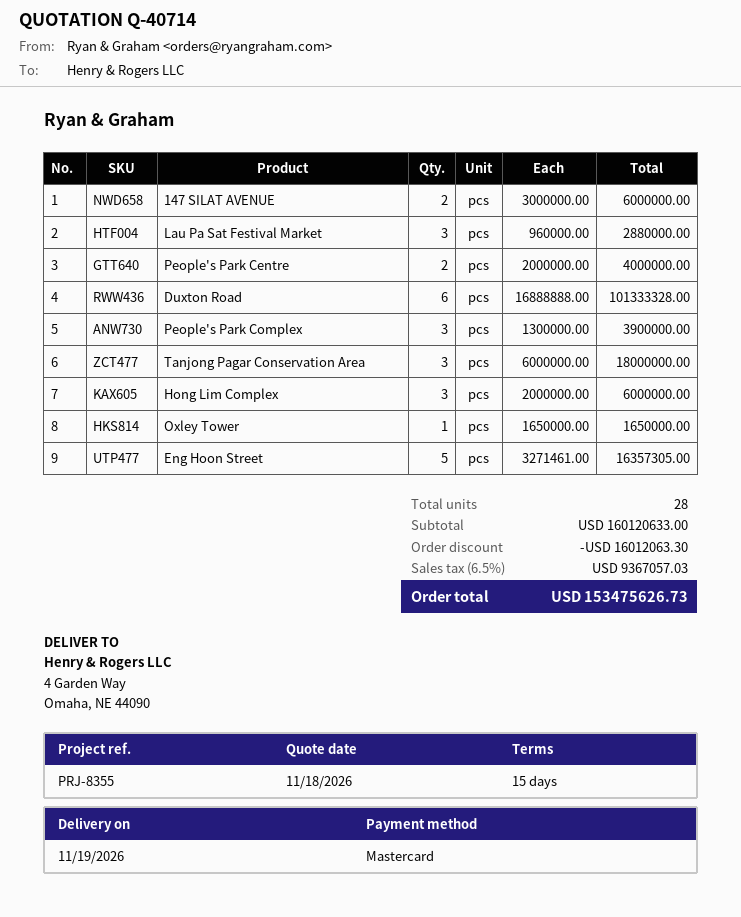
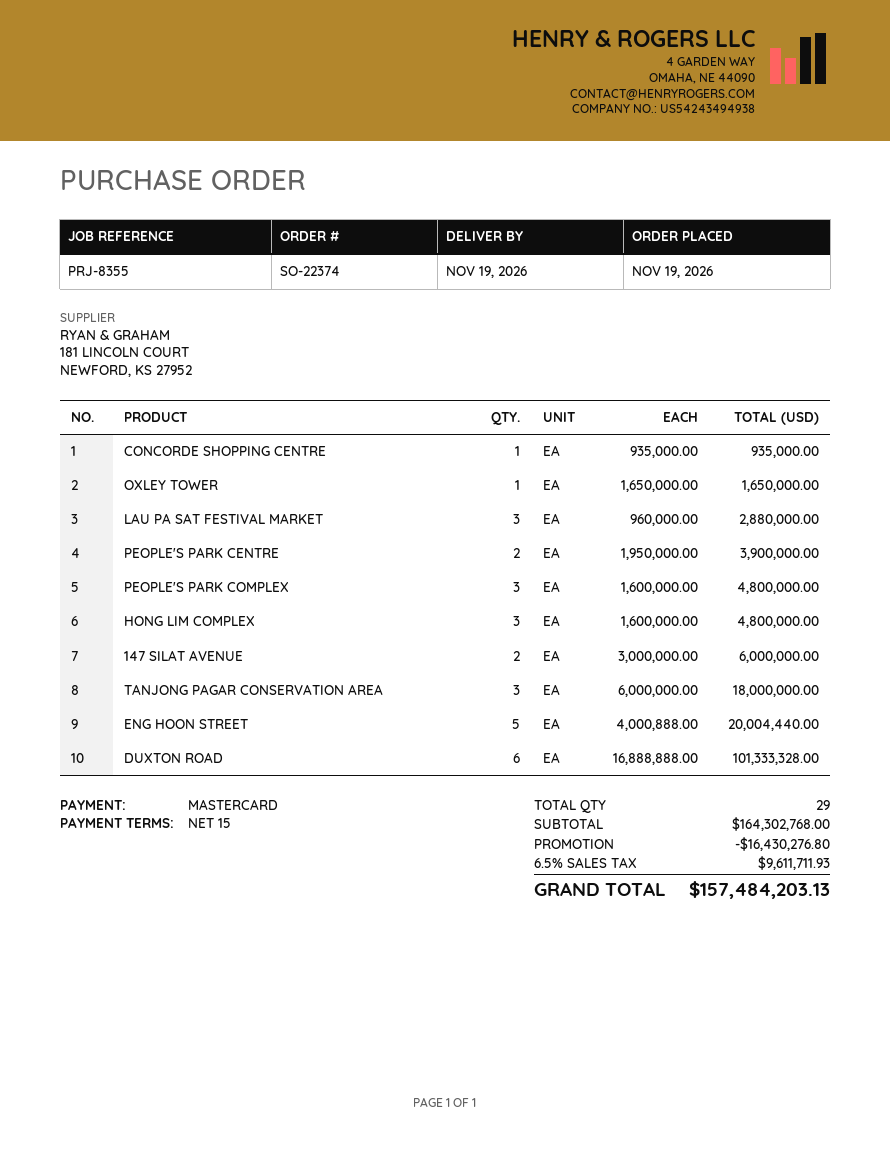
People's Park Centre: 2 x 2000000.00 = 4000000.00 -> 2 x 1950000.00 = 3900000.00
People's Park Complex: 3 x 1300000.00 = 3900000.00 -> 3 x 1600000.00 = 4800000.00
Hong Lim Complex: 3 x 2000000.00 = 6000000.00 -> 3 x 1600000.00 = 4800000.00
Eng Hoon Street: 5 x 3271461.00 = 16357305.00 -> 5 x 4000888.00 = 20004440.00
CONCORDE SHOPPING CENTRE: none -> 1 x 935000.00 = 935000.00
total quantity: 28 -> 29
subtotal: 160120633.00 -> 164302768.00
discount: 16012063.30 -> 16430276.80
tax: 6.5% = 9367057.03 -> 6.5% = 9611711.93
total: 153475626.73 -> 157484203.13

